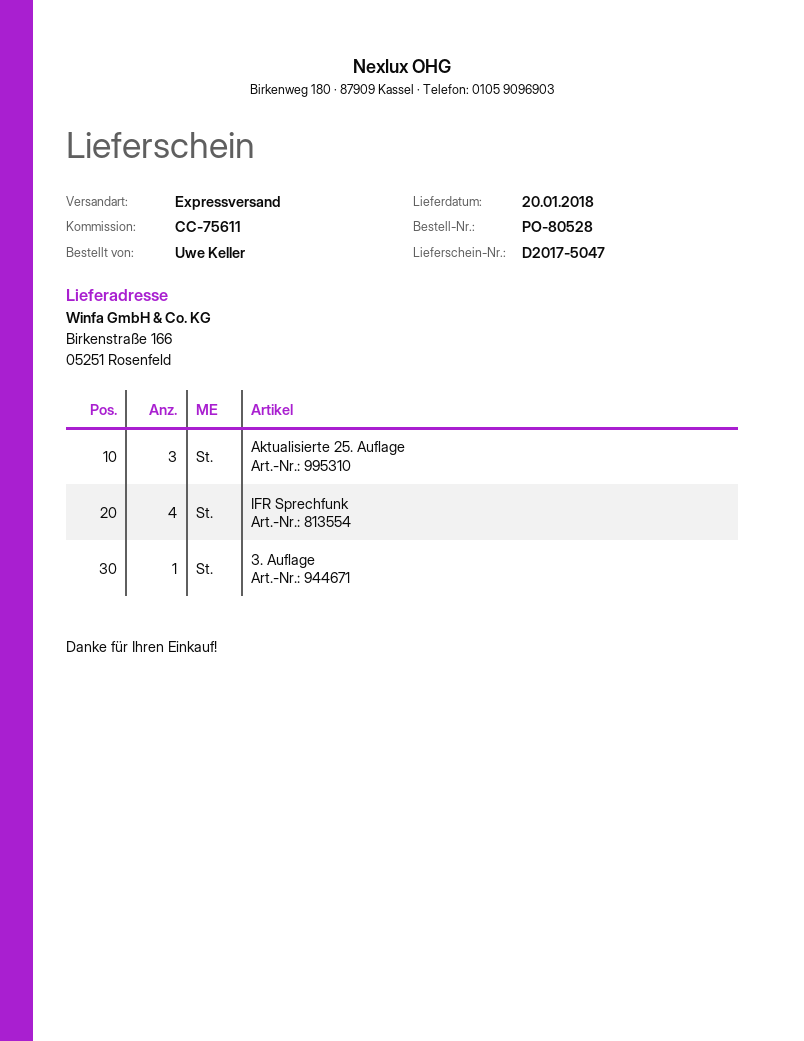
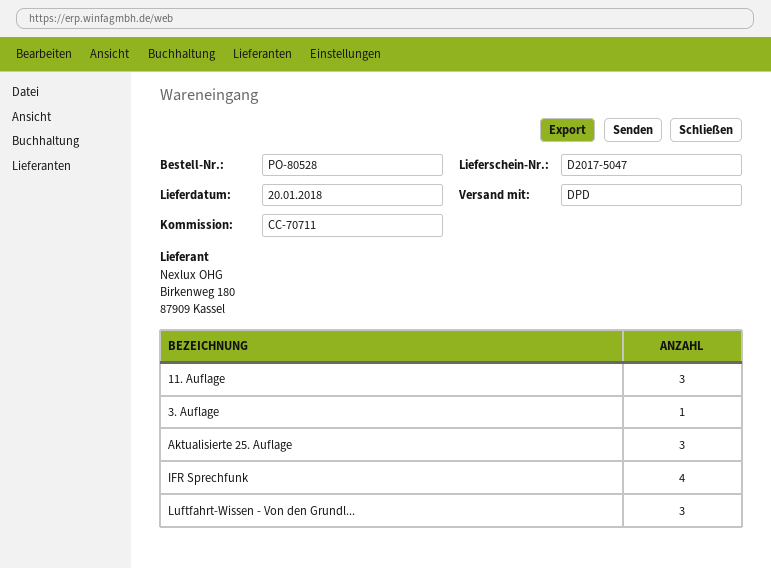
reference: CC-75611 -> CC-70711
shipping method: express -> DPD
11. Auflage: none -> 3
Luftfahrt-Wissen - Von den Grundl...: none -> 3

